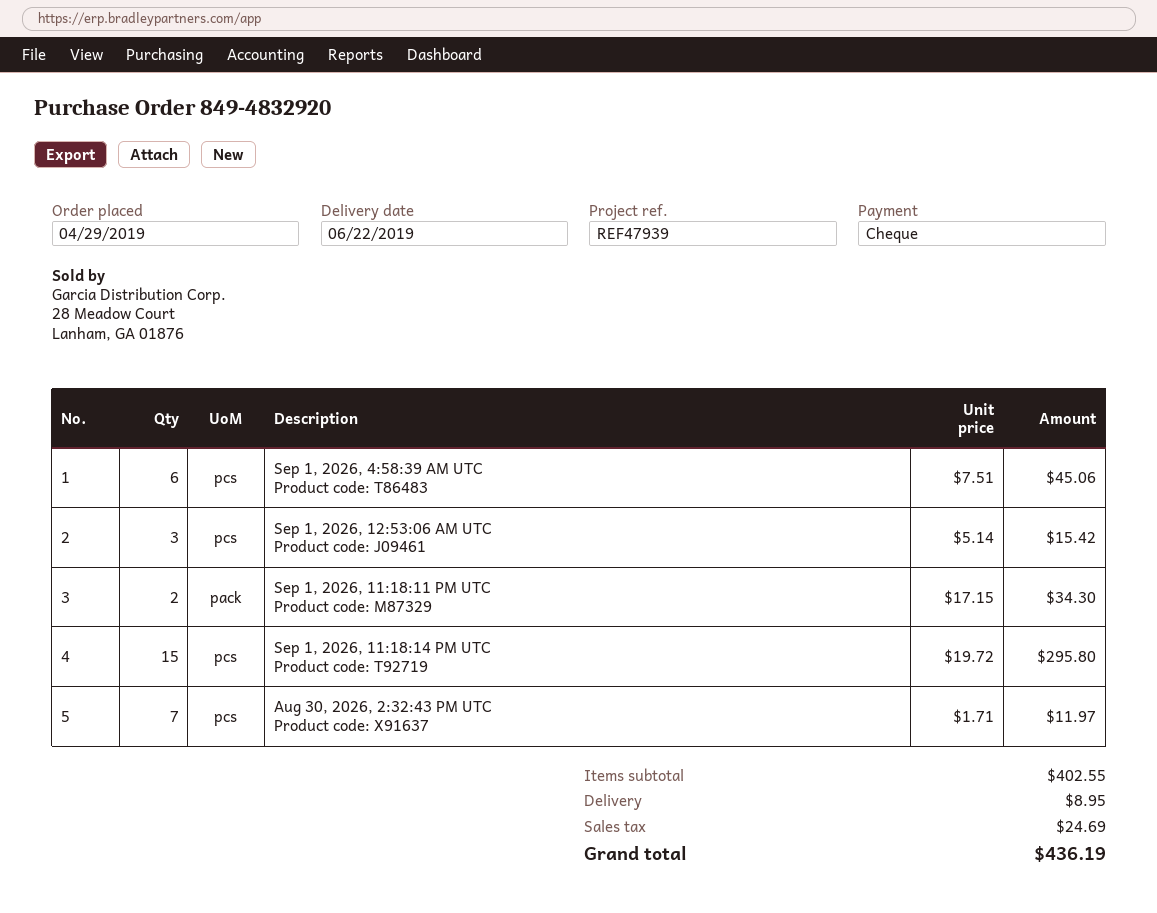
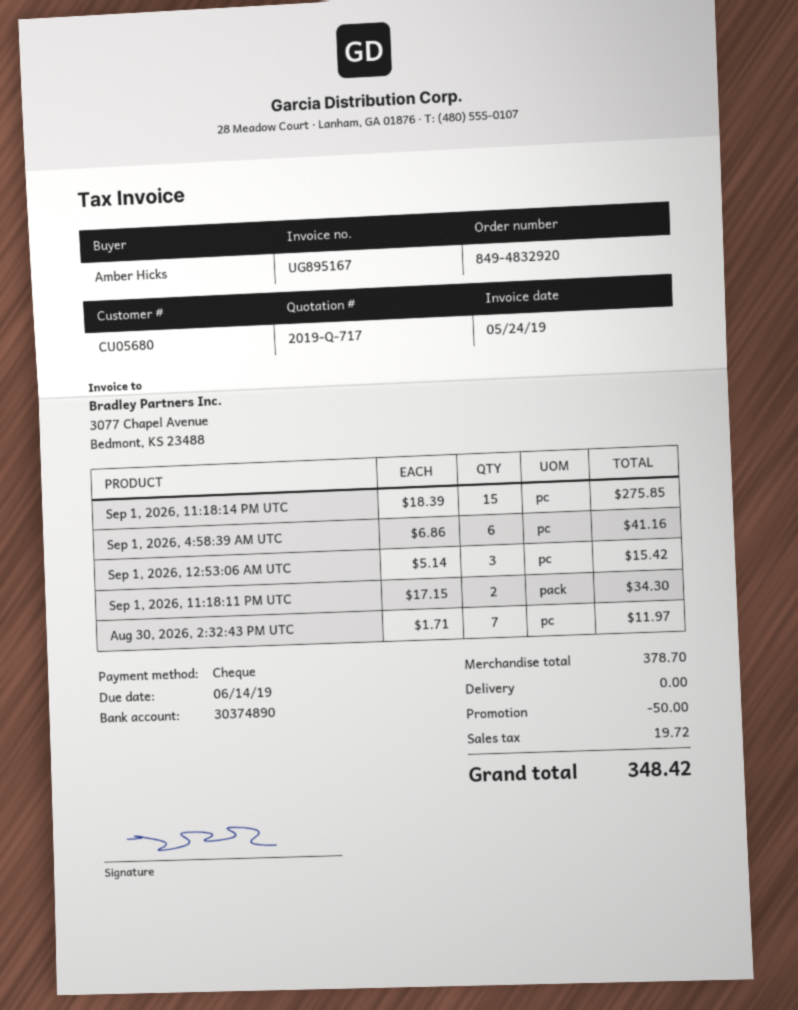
Sep 1, 2026, 4:58:39 AM UTC: 6 x 7.51 = 45.06 -> 6 x 6.86 = 41.16
Sep 1, 2026, 11:18:14 PM UTC: 15 x 19.72 = 295.80 -> 15 x 18.39 = 275.85
subtotal: 402.55 -> 378.70
discount: none -> 50.00
shipping: 8.95 -> 0.00
tax: 24.69 -> 19.72
total: 436.19 -> 348.42

